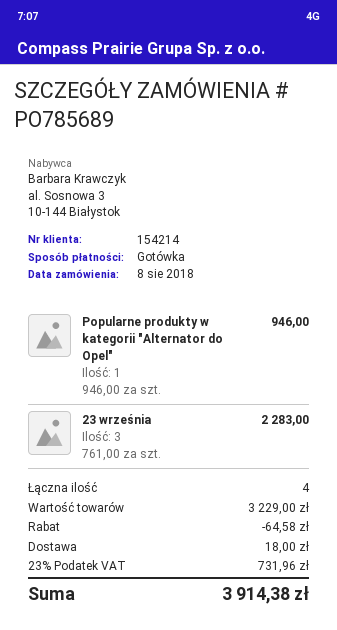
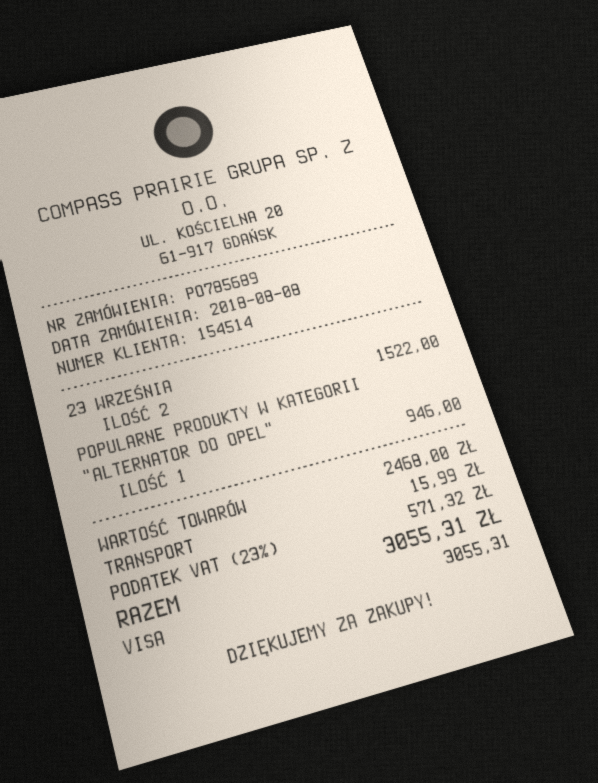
customer number: 154214 -> 154514
payment method: cash -> Visa
23 września: 3 for 2283.00 -> 2 for 1522.00
subtotal: 3229.00 -> 2468.00
discount: 64.58 -> none
shipping: 18.00 -> 15.99
tax: 23% = 731.96 -> 23% = 571.32
total: 3914.38 -> 3055.31

